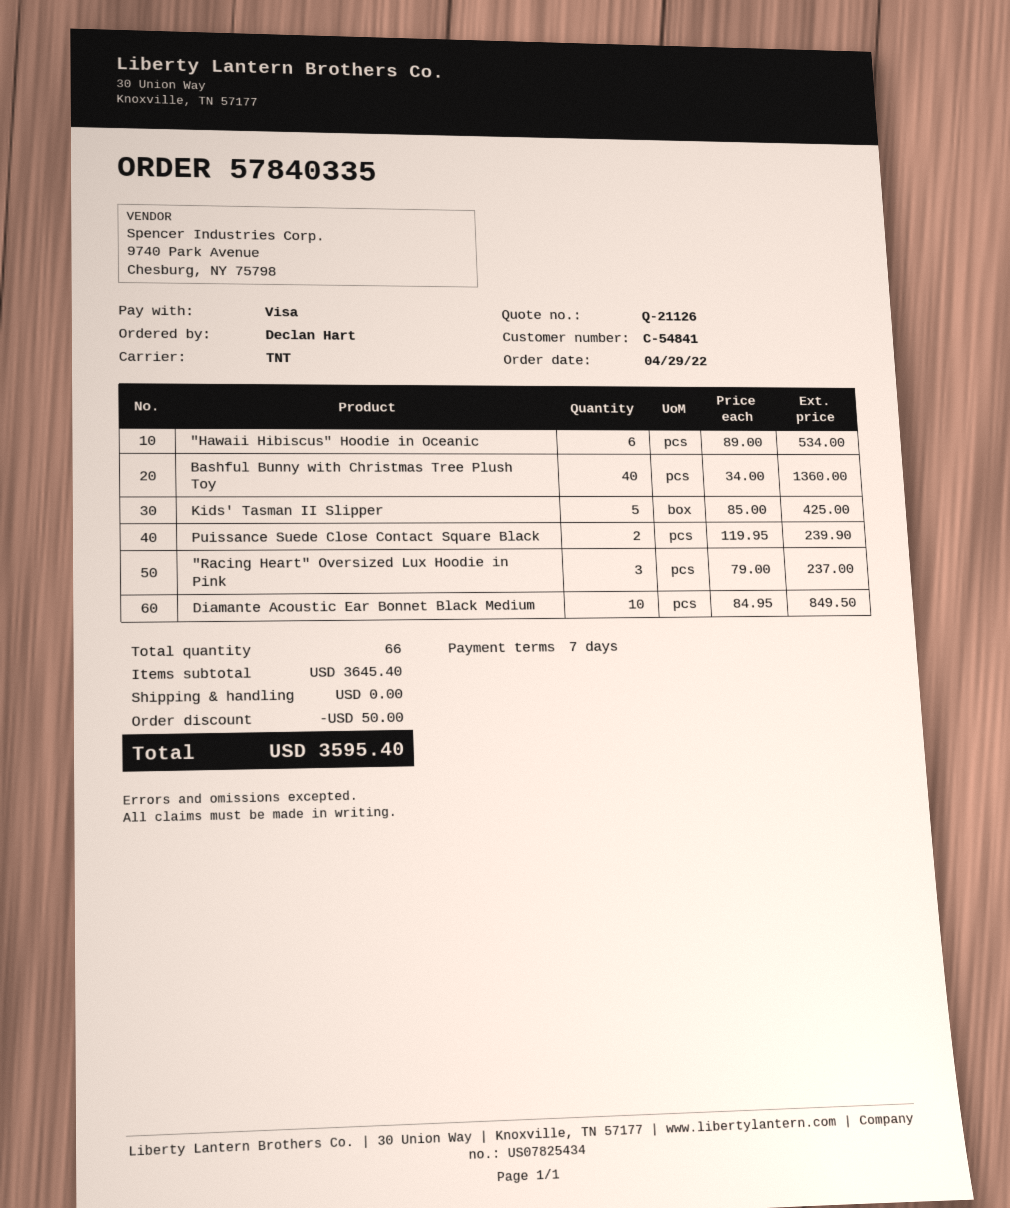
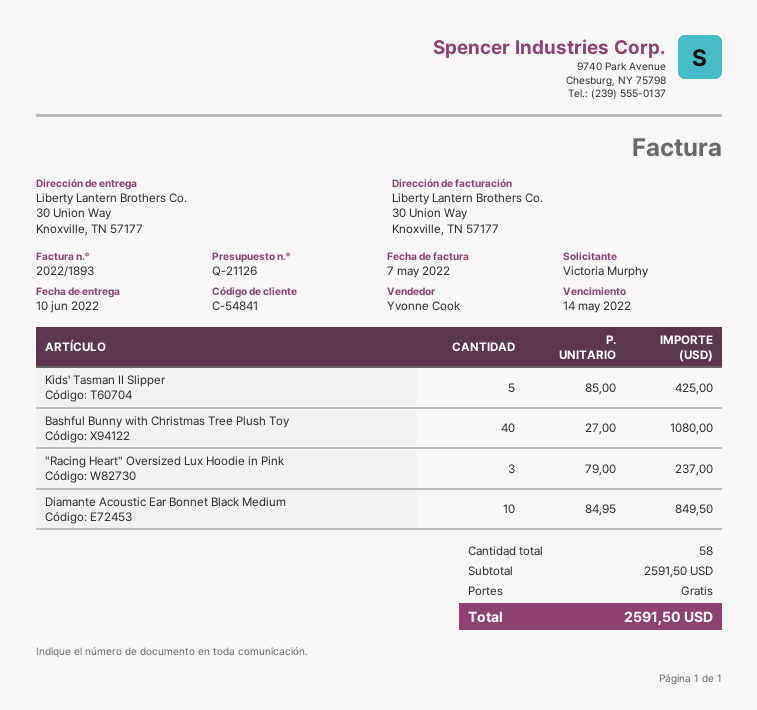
ordered by: Declan Hart -> Victoria Murphy
"Hawaii Hibiscus" Hoodie in Oceanic: 6 x 89.00 = 534.00 -> none
Bashful Bunny with Christmas Tree Plush Toy: 40 x 34.00 = 1360.00 -> 40 x 27.00 = 1080.00
Puissance Suede Close Contact Square Black: 2 x 119.95 = 239.90 -> none
total quantity: 66 -> 58
subtotal: 3645.40 -> 2591.50
discount: 50.00 -> none
total: 3595.40 -> 2591.50

